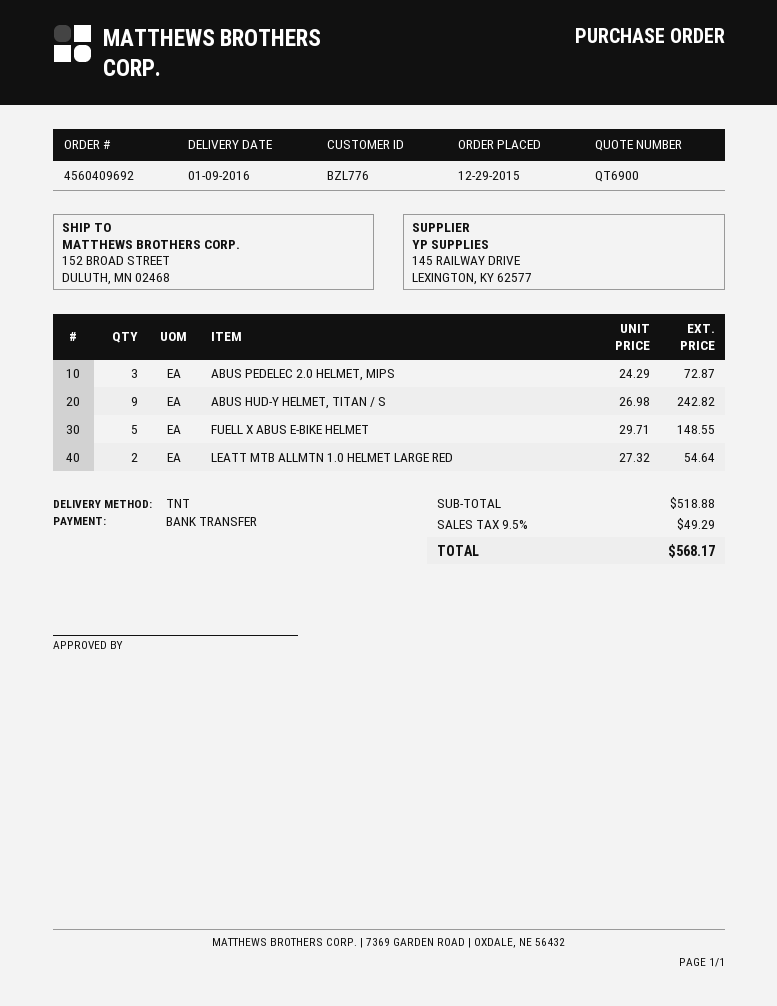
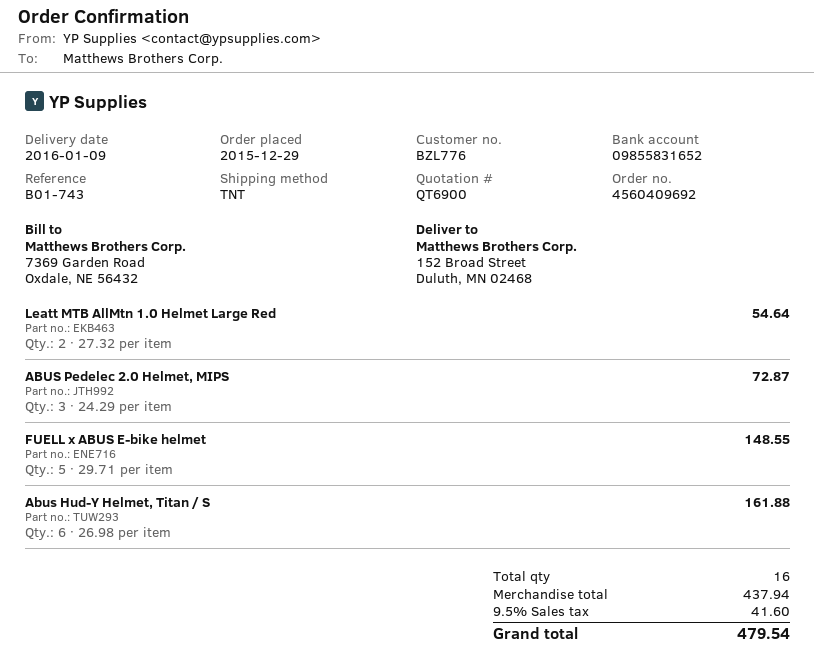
ABUS HUD-Y HELMET, TITAN / S: 9 x 26.98 = 242.82 -> 6 x 26.98 = 161.88
subtotal: 518.88 -> 437.94
tax: 9.5% = 49.29 -> 9.5% = 41.60
total: 568.17 -> 479.54

